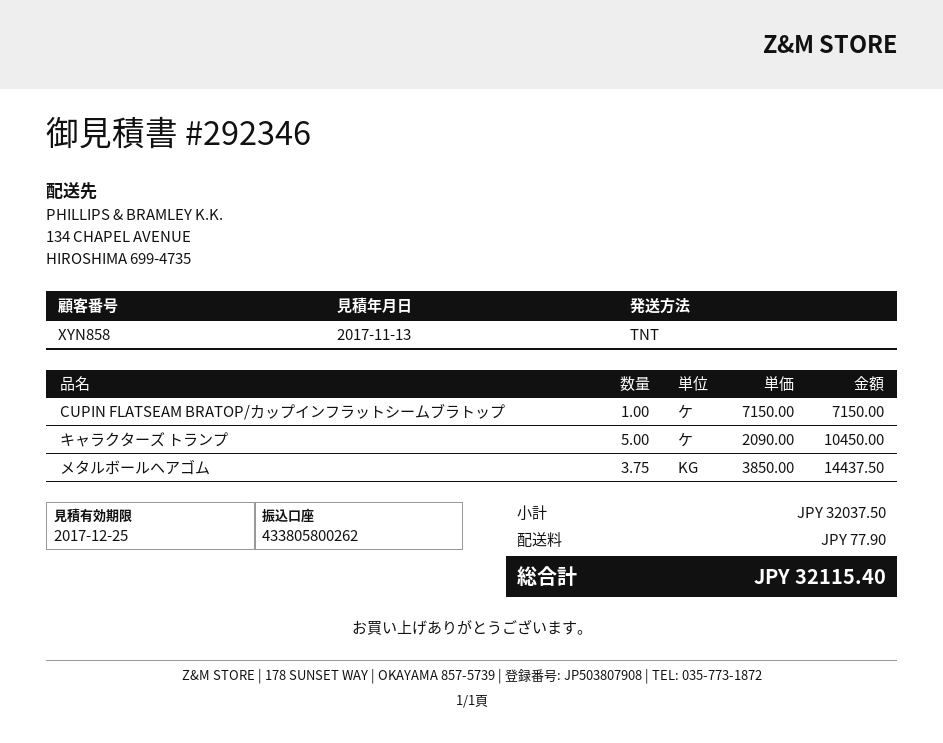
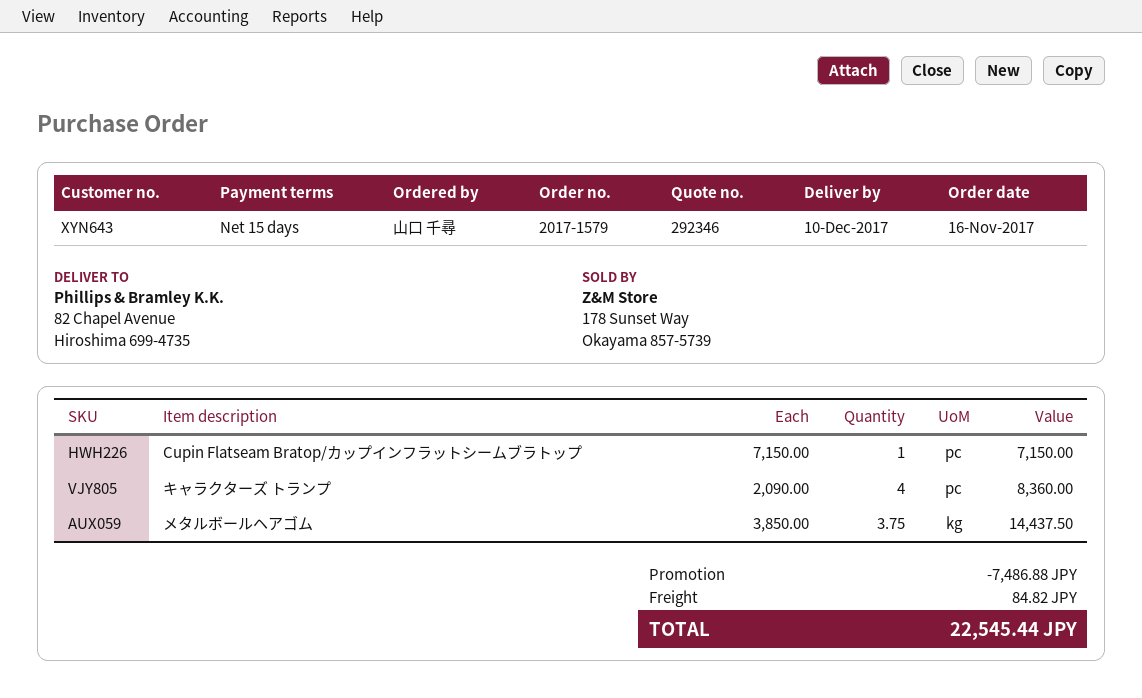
customer number: XYN858 -> XYN643
ship to: 134 CHAPEL AVENUE, HIROSHIMA 699-4735 -> 82 Chapel Avenue, Hiroshima 699-4735
キャラクターズ トランプ: 5 x 2090.00 = 10450.00 -> 4 x 2090.00 = 8360.00
discount: none -> 7486.88
shipping: 77.90 -> 84.82
total: 32115.40 -> 22545.44

